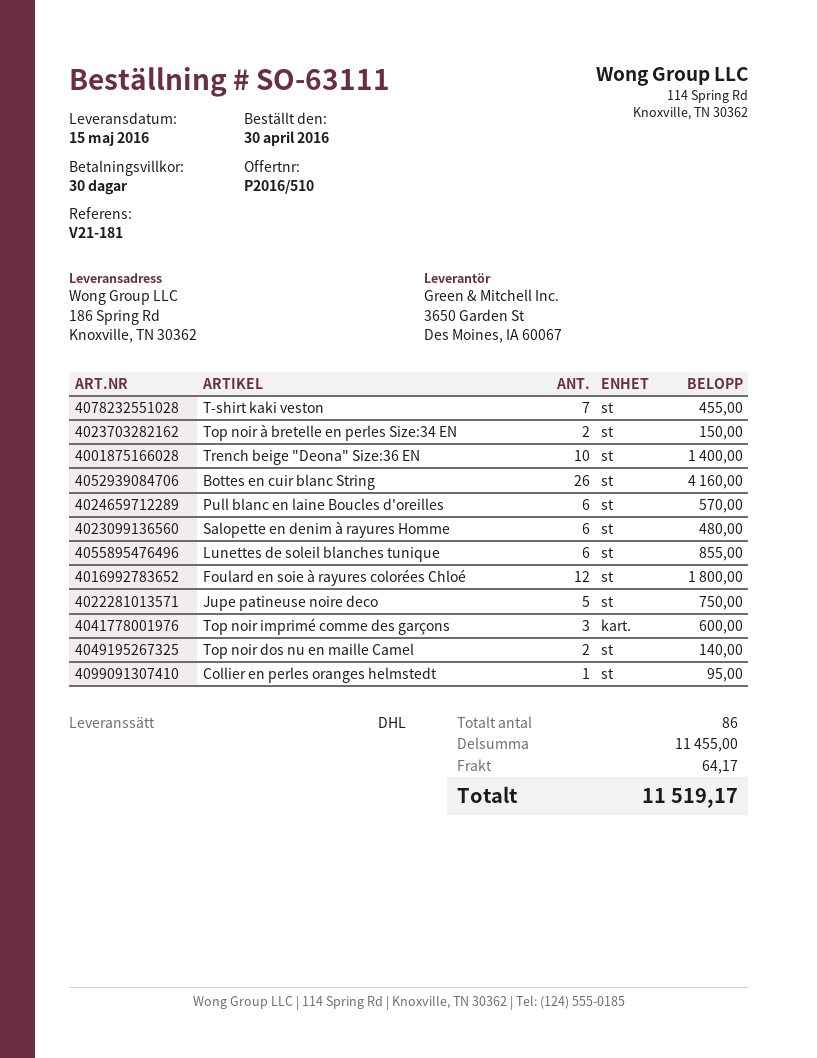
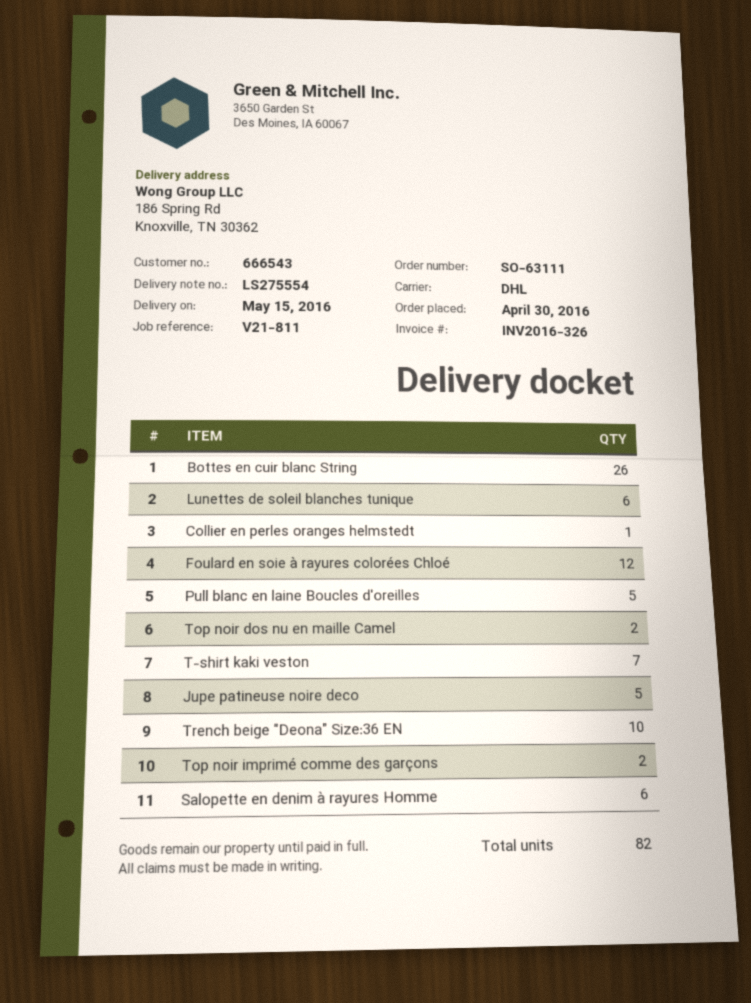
reference: V21-181 -> V21-811
Top noir à bretelle en perles Size:34 EN: 2 -> none
Pull blanc en laine Boucles d'oreilles: 6 -> 5
Top noir imprimé comme des garçons: 3 -> 2
total quantity: 86 -> 82

